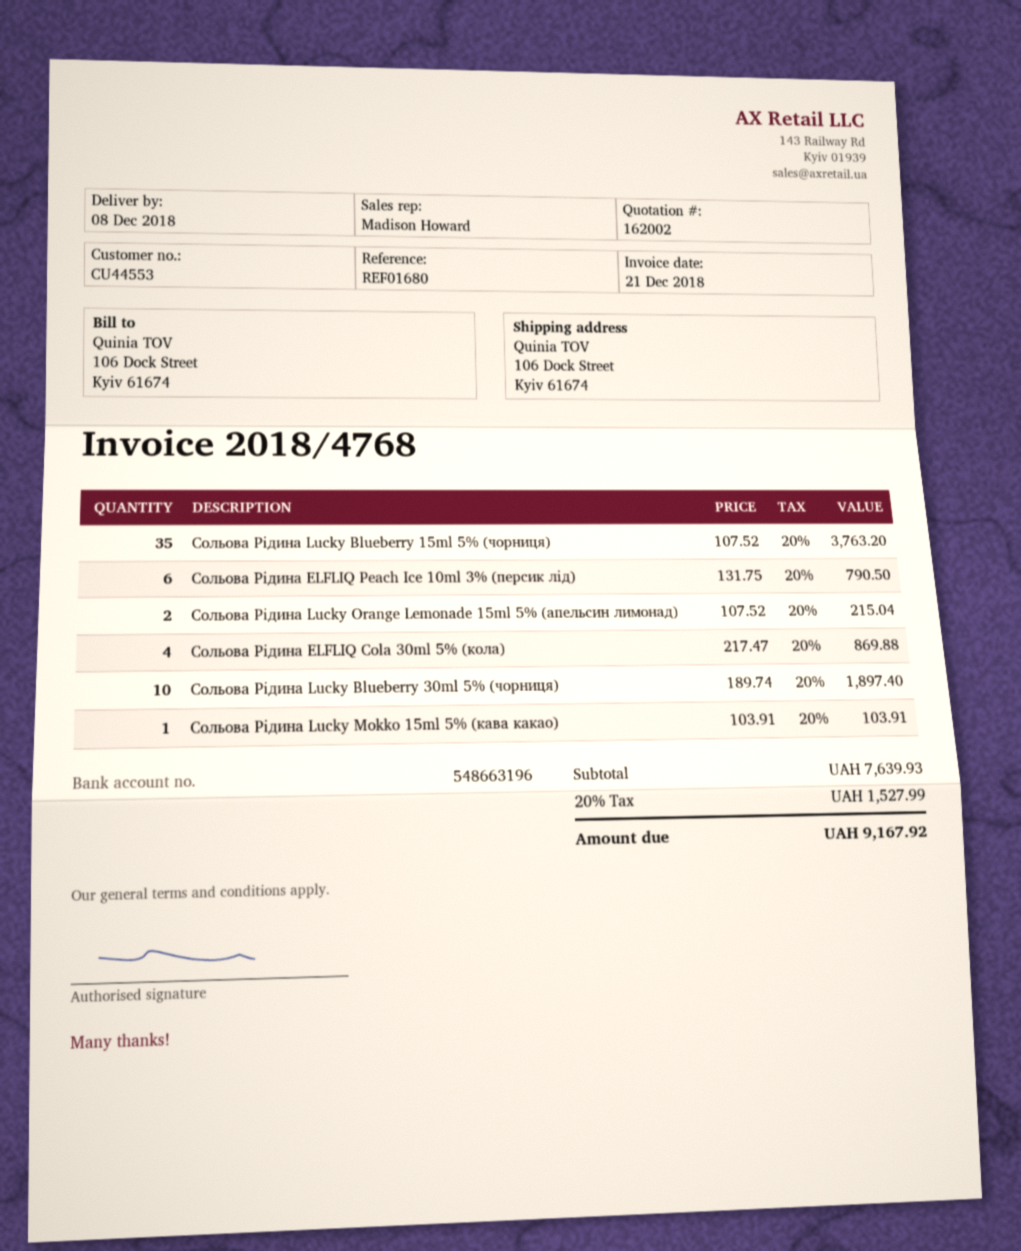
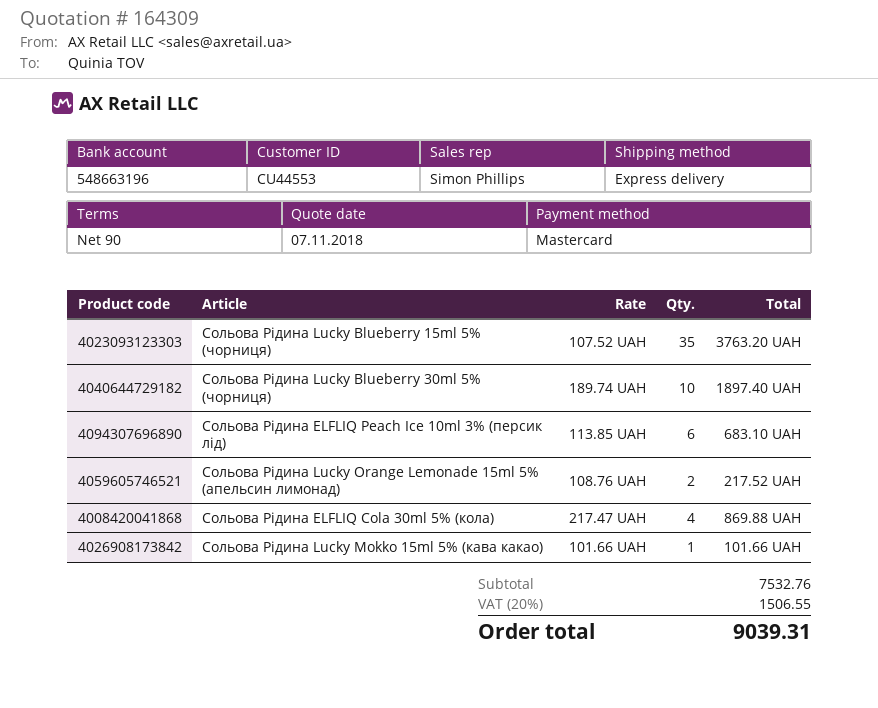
quote number: 162002 -> 164309
sales rep: Madison Howard -> Simon Phillips
Сольова Рідина ELFLIQ Peach Ice 10ml 3% (персик лід): 6 x 131.75 = 790.50 -> 6 x 113.85 = 683.10
Сольова Рідина Lucky Orange Lemonade 15ml 5% (апельсин лимонад): 2 x 107.52 = 215.04 -> 2 x 108.76 = 217.52
Сольова Рідина Lucky Mokko 15ml 5% (кава какао): 1 x 103.91 = 103.91 -> 1 x 101.66 = 101.66
subtotal: 7639.93 -> 7532.76
tax: 20% = 1527.99 -> 20% = 1506.55
total: 9167.92 -> 9039.31

